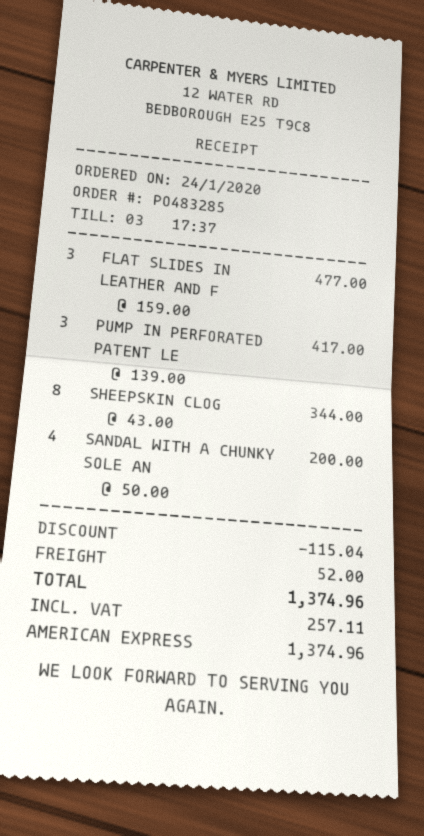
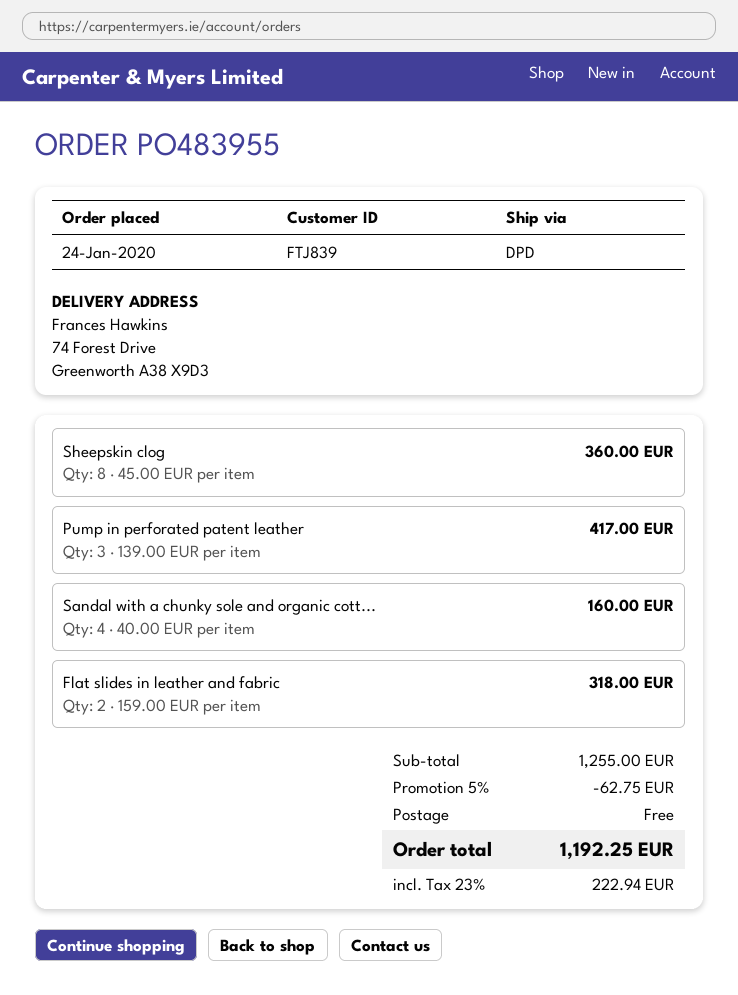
order number: PO483285 -> PO483955
FLAT SLIDES IN LEATHER AND F: 3 x 159.00 = 477.00 -> 2 x 159.00 = 318.00
SHEEPSKIN CLOG: 8 x 43.00 = 344.00 -> 8 x 45.00 = 360.00
SANDAL WITH A CHUNKY SOLE AN: 4 x 50.00 = 200.00 -> 4 x 40.00 = 160.00
discount: 115.04 -> 62.75
shipping: 52.00 -> 0.00
tax: 257.11 -> 222.94
total: 1374.96 -> 1192.25

